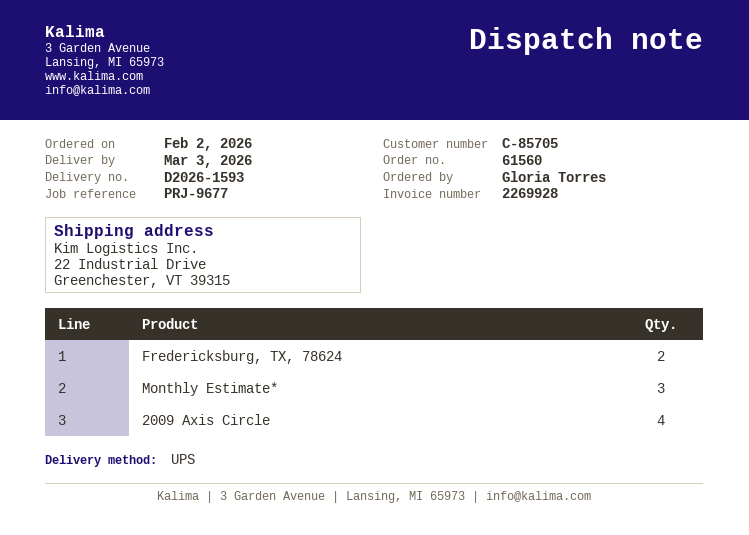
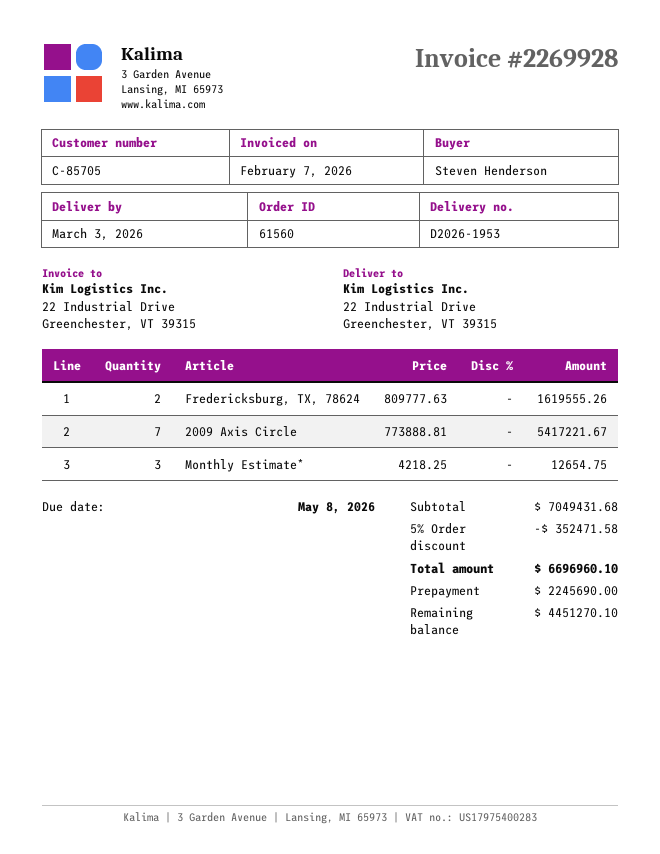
delivery note number: D2026-1593 -> D2026-1953
ordered by: Gloria Torres -> Steven Henderson
2009 Axis Circle: 4 -> 7

